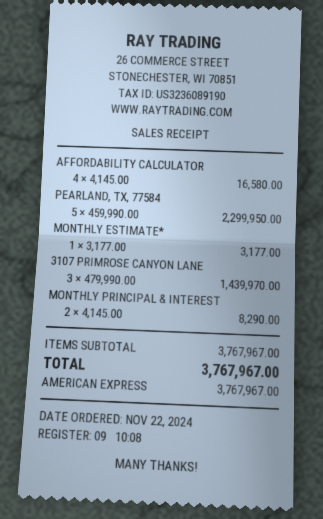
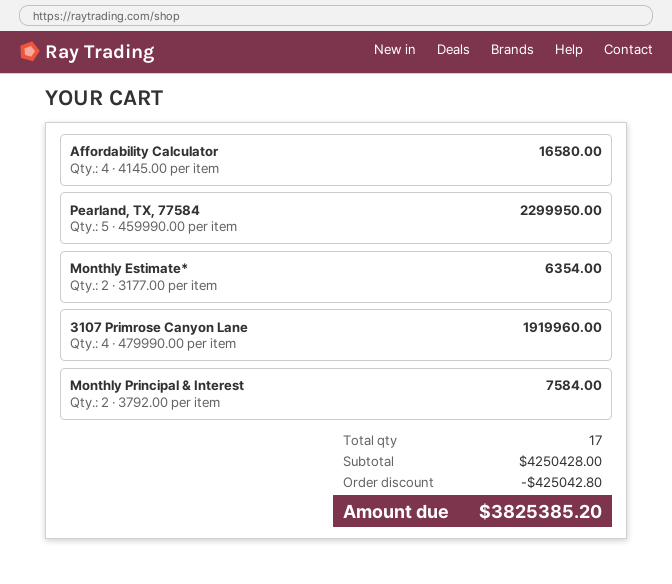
MONTHLY ESTIMATE*: 1 x 3177.00 = 3177.00 -> 2 x 3177.00 = 6354.00
3107 PRIMROSE CANYON LANE: 3 x 479990.00 = 1439970.00 -> 4 x 479990.00 = 1919960.00
MONTHLY PRINCIPAL & INTEREST: 2 x 4145.00 = 8290.00 -> 2 x 3792.00 = 7584.00
subtotal: 3767967.00 -> 4250428.00
discount: none -> 425042.80
total: 3767967.00 -> 3825385.20

